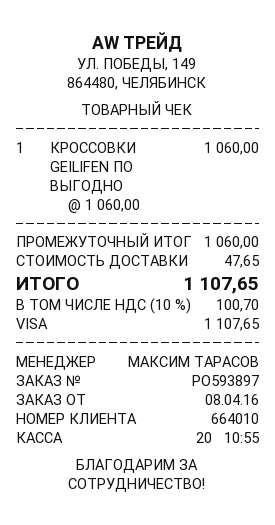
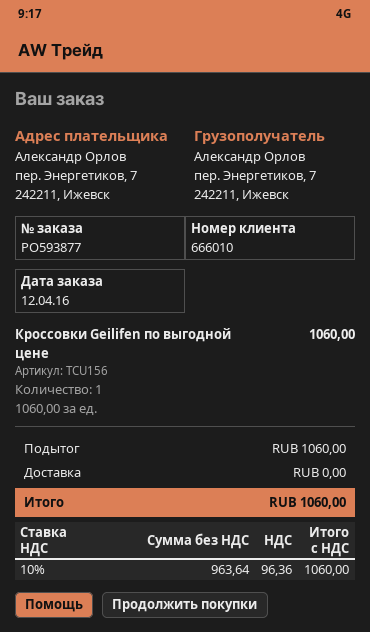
order number: PO593897 -> PO593877
order date: 2016-04-08 -> 2016-04-12
customer number: 664010 -> 666010
shipping: 47.65 -> 0.00
tax: 10% = 100.70 -> 10% = 96.36
total: 1107.65 -> 1060.00

